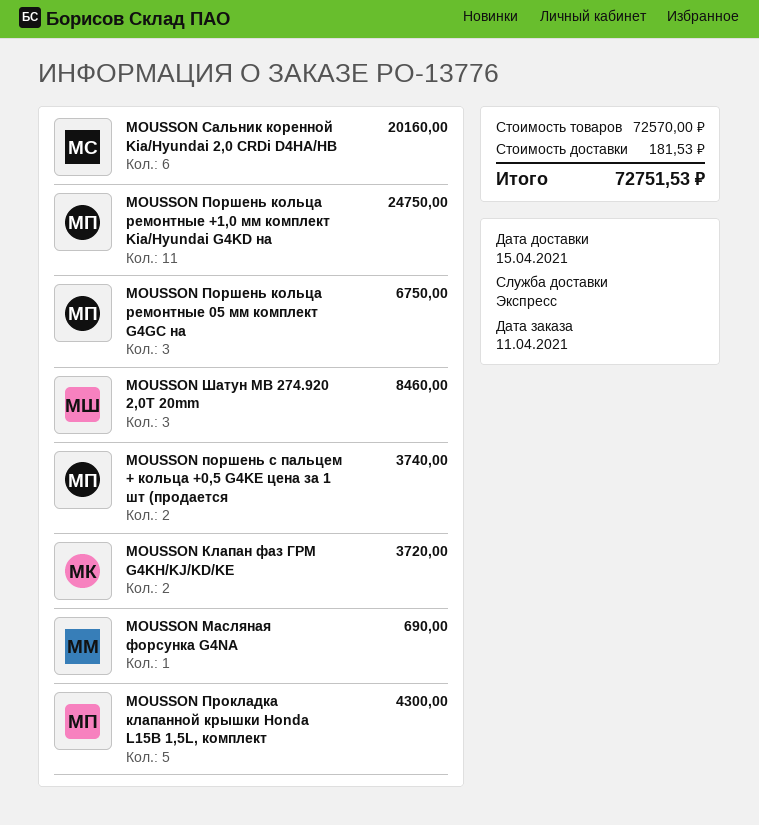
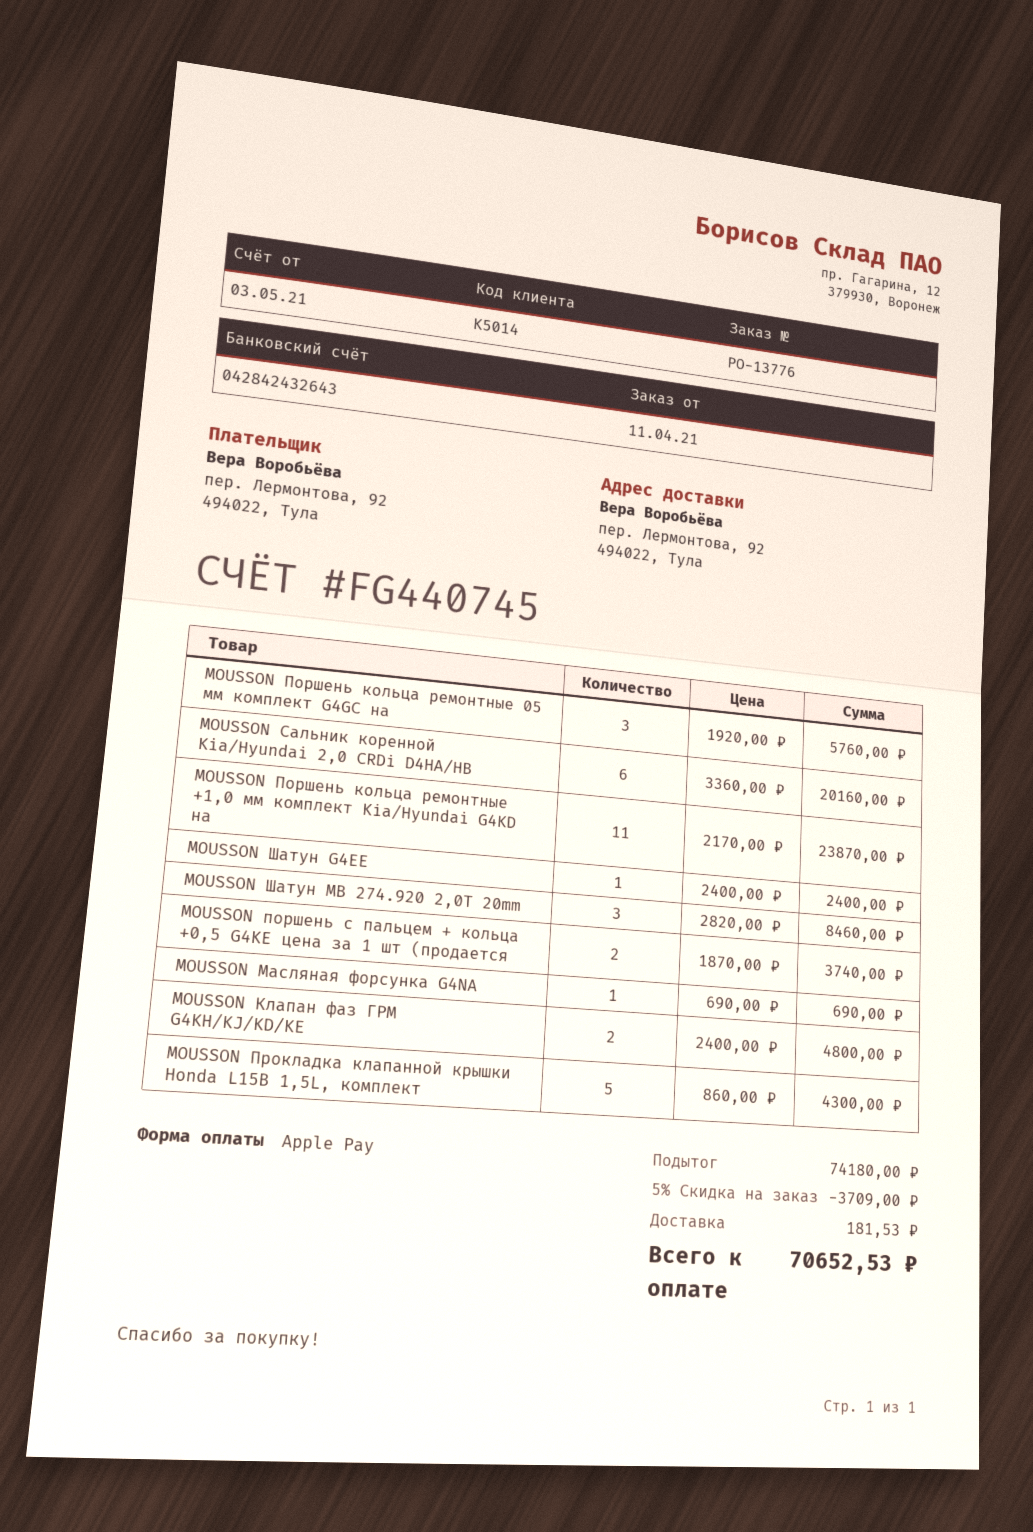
MOUSSON Поршень кольца ремонтные +1,0 мм комплект Kia/Hyundai G4KD на: 11 for 24750.00 -> 11 for 23870.00
MOUSSON Поршень кольца ремонтные 05 мм комплект G4GC на: 3 for 6750.00 -> 3 for 5760.00
MOUSSON Клапан фаз ГРМ G4KH/KJ/KD/KE: 2 for 3720.00 -> 2 for 4800.00
MOUSSON Шатун G4EE: none -> 1 for 2400.00
subtotal: 72570.00 -> 74180.00
discount: none -> 5% = 3709.00
total: 72751.53 -> 70652.53

